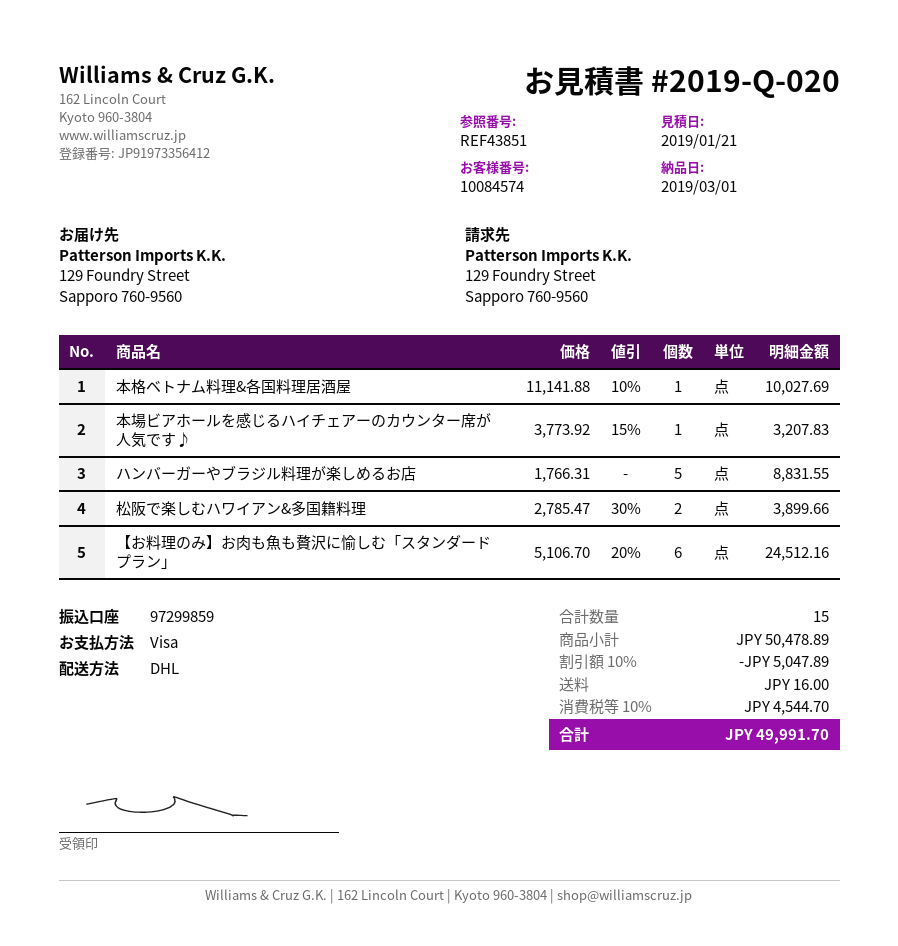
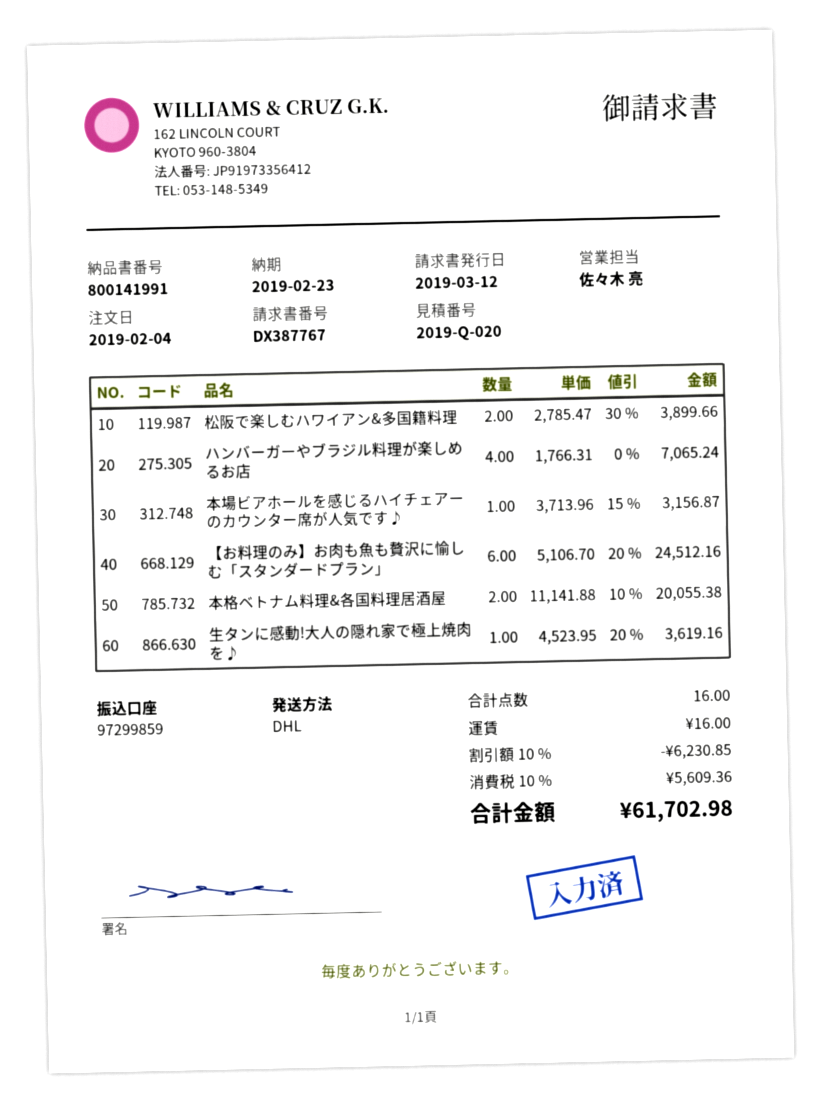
delivery date: 2019-03-01 -> 2019-02-23
本格ベトナム料理&各国料理居酒屋: 1 x 11141.88 - 10% = 10027.69 -> 2 x 11141.88 - 10% = 20055.38
本場ビアホールを感じるハイチェアーのカウンター席が人気です♪: 1 x 3773.92 - 15% = 3207.83 -> 1 x 3713.96 - 15% = 3156.87
ハンバーガーやブラジル料理が楽しめるお店: 5 x 1766.31 = 8831.55 -> 4 x 1766.31 = 7065.24
生タンに感動!大人の隠れ家で極上焼肉を♪: none -> 1 x 4523.95 - 20% = 3619.16
total quantity: 15 -> 16
discount: 10% = 5047.89 -> 10% = 6230.85
tax: 10% = 4544.70 -> 10% = 5609.36
total: 49991.70 -> 61702.98

